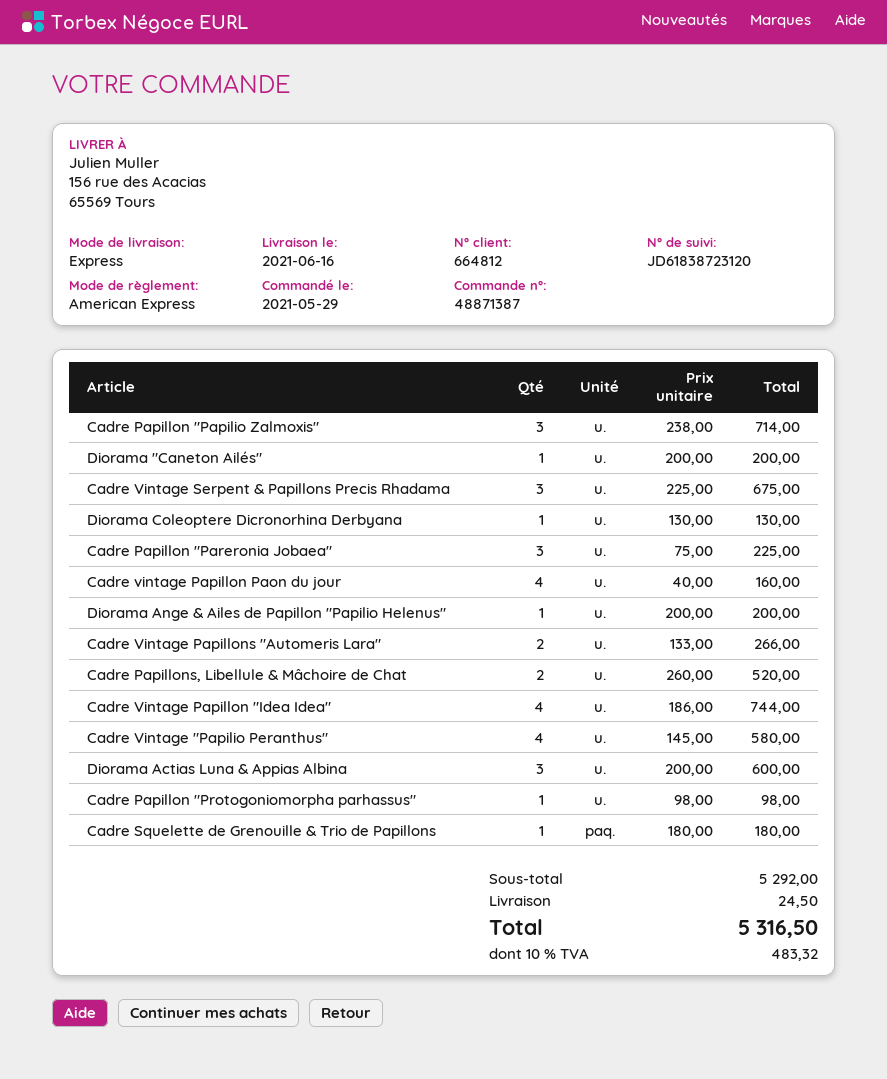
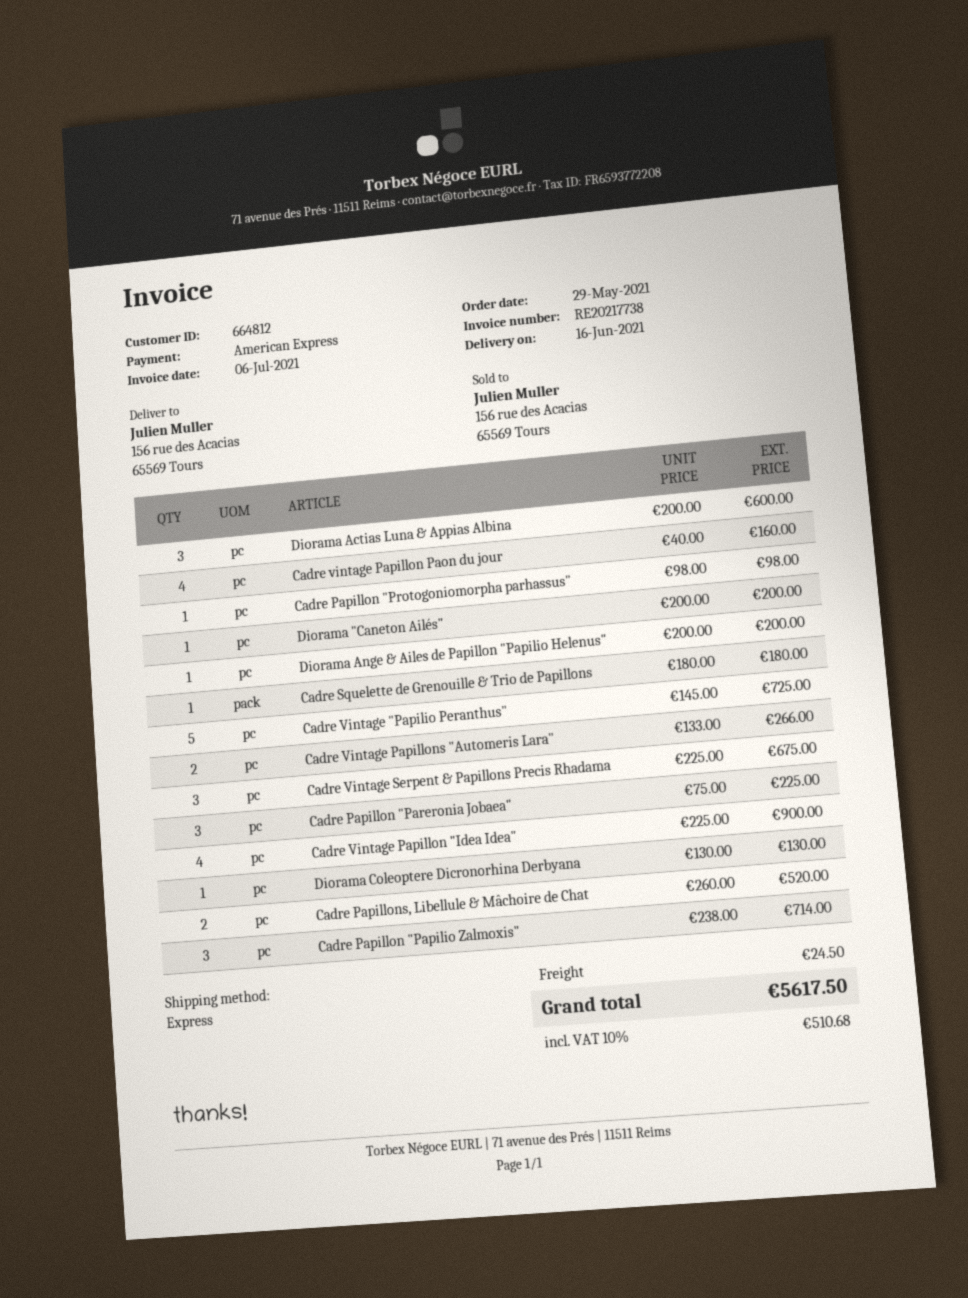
Cadre Vintage Papillon "Idea Idea": 4 x 186.00 = 744.00 -> 4 x 225.00 = 900.00
Cadre Vintage "Papilio Peranthus": 4 x 145.00 = 580.00 -> 5 x 145.00 = 725.00
tax: 10% = 483.32 -> 10% = 510.68
total: 5316.50 -> 5617.50

